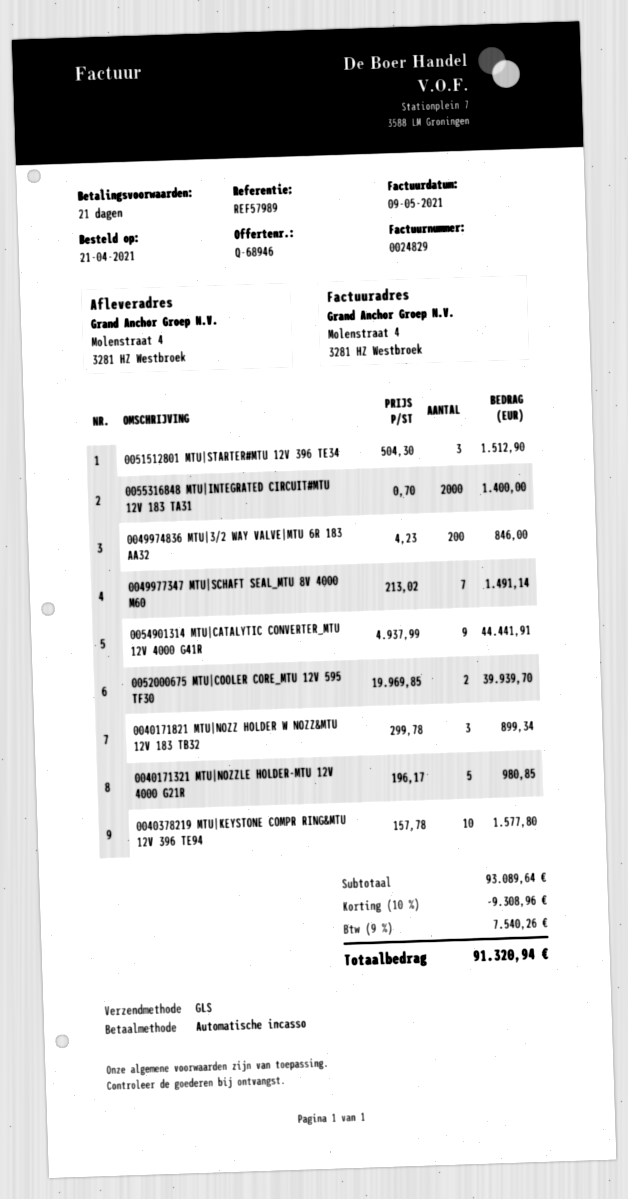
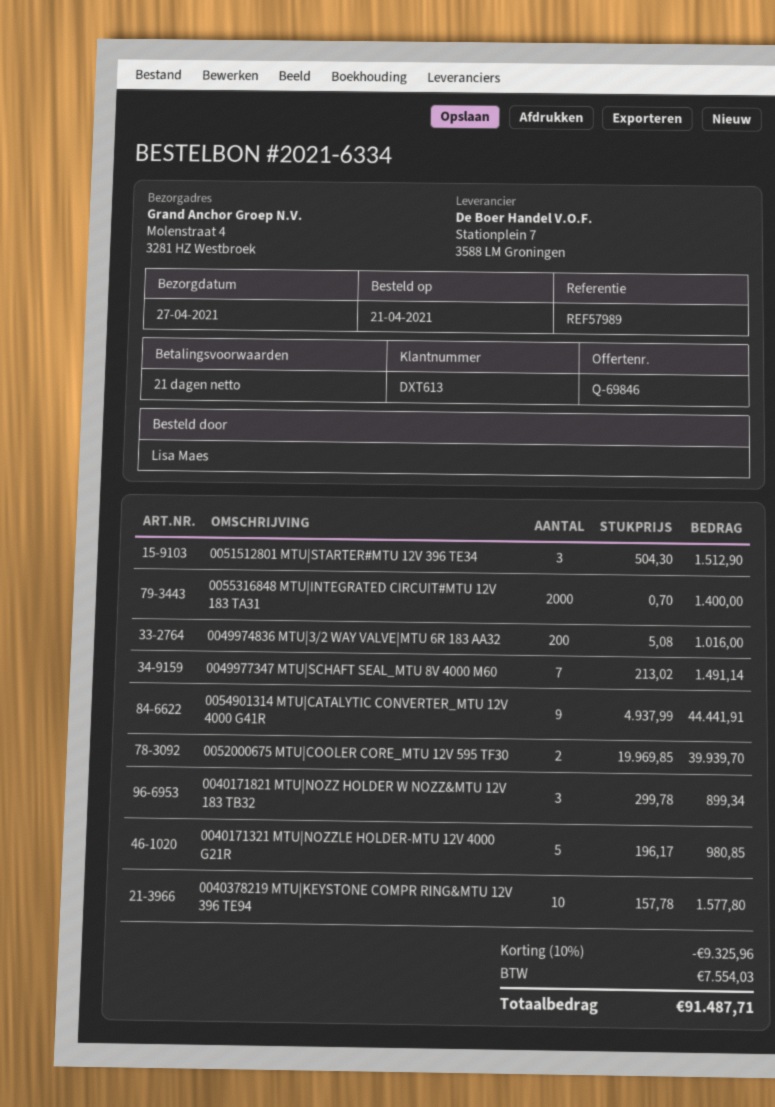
quote number: Q-68946 -> Q-69846
0049974836 MTU|3/2 WAY VALVE|MTU 6R 183 AA32: 200 x 4.23 = 846.00 -> 200 x 5.08 = 1016.00
discount: 10% = 9308.96 -> 10% = 9325.96
tax: 7540.26 -> 7554.03
total: 91320.94 -> 91487.71

